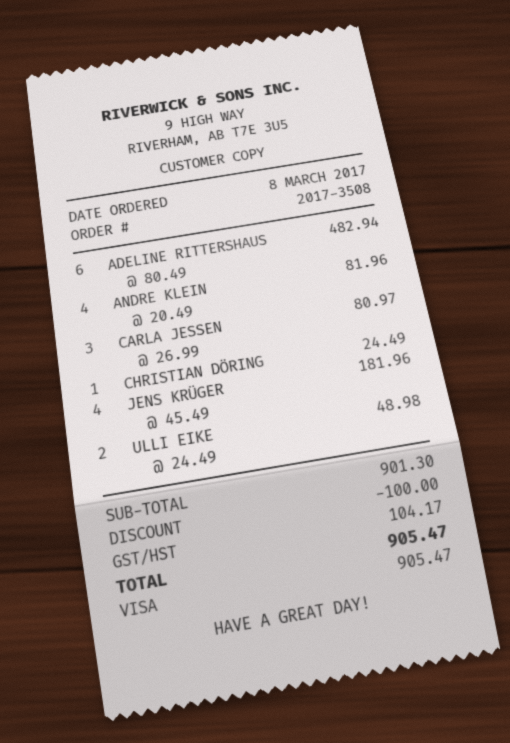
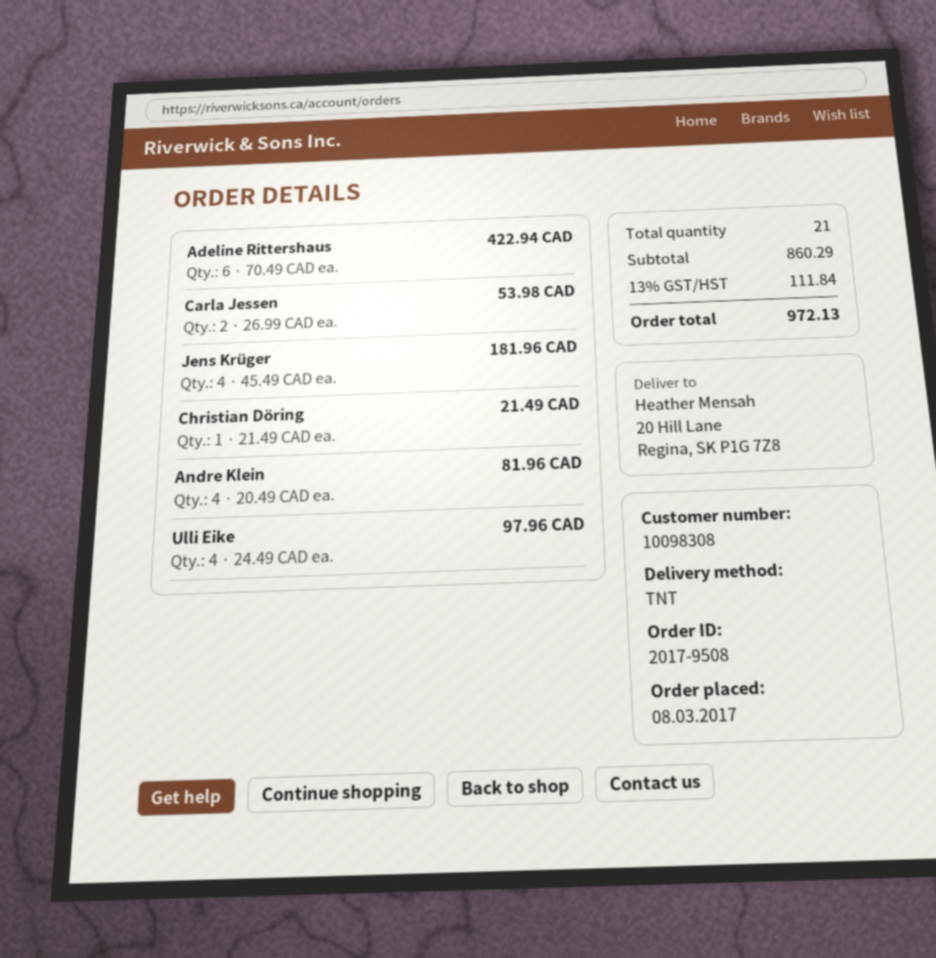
order number: 2017-3508 -> 2017-9508
ADELINE RITTERSHAUS: 6 x 80.49 = 482.94 -> 6 x 70.49 = 422.94
CARLA JESSEN: 3 x 26.99 = 80.97 -> 2 x 26.99 = 53.98
CHRISTIAN DÖRING: 1 x 24.49 = 24.49 -> 1 x 21.49 = 21.49
ULLI EIKE: 2 x 24.49 = 48.98 -> 4 x 24.49 = 97.96
subtotal: 901.30 -> 860.29
discount: 100.00 -> none
tax: 104.17 -> 111.84
total: 905.47 -> 972.13

